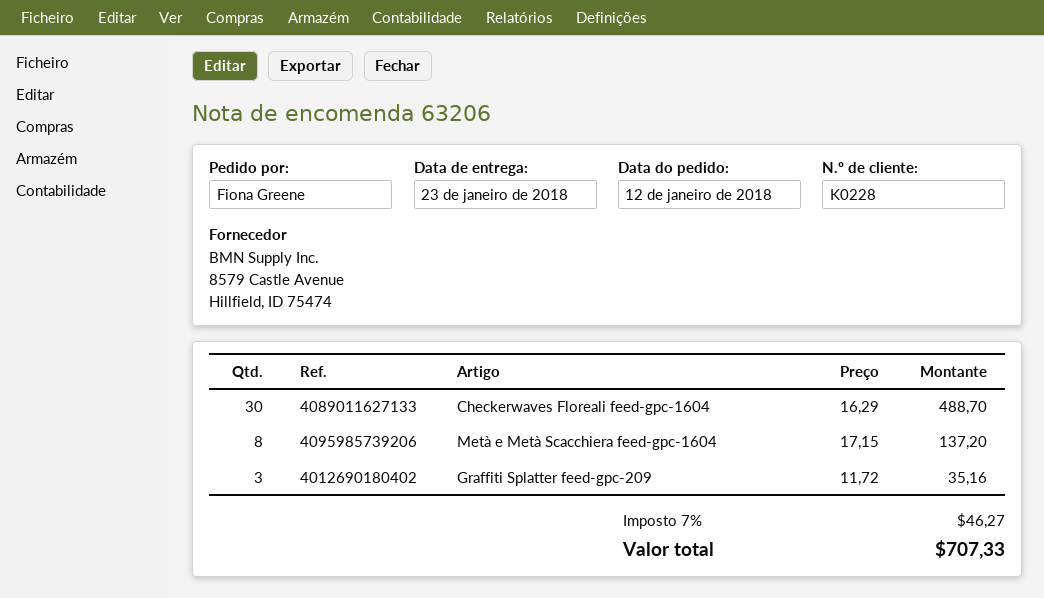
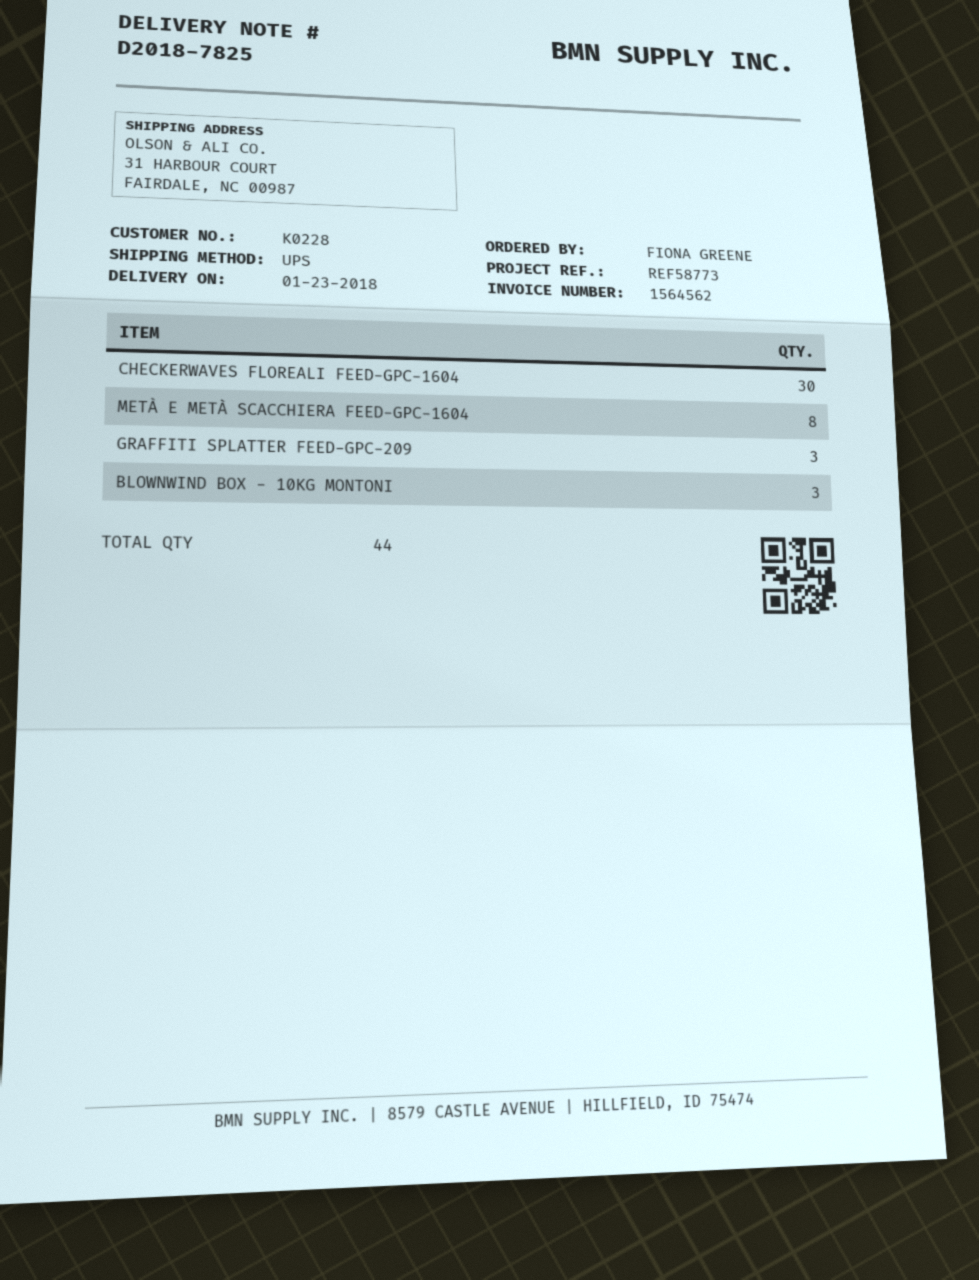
BLOWNWIND BOX - 10KG MONTONI: none -> 3

